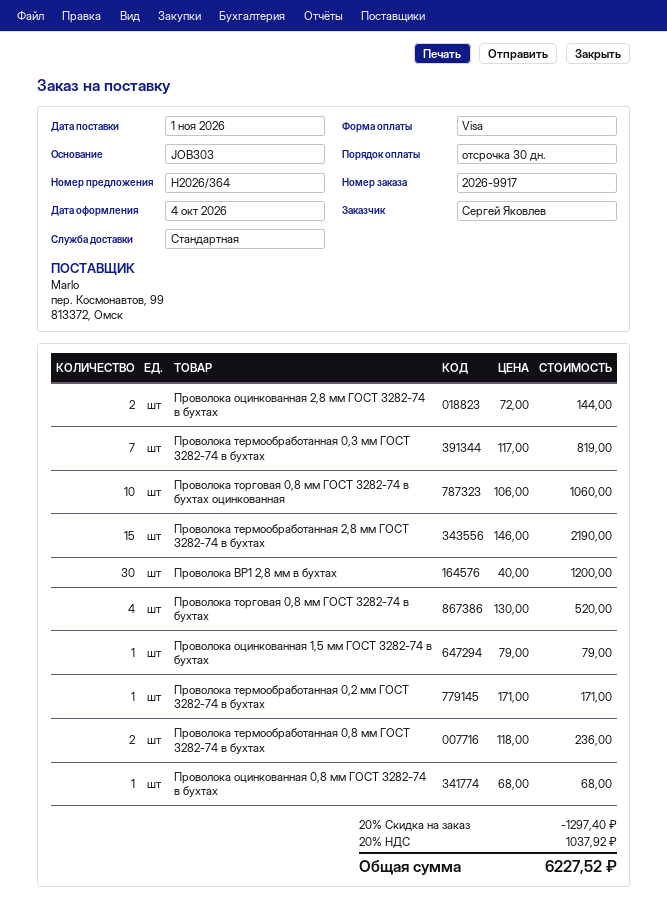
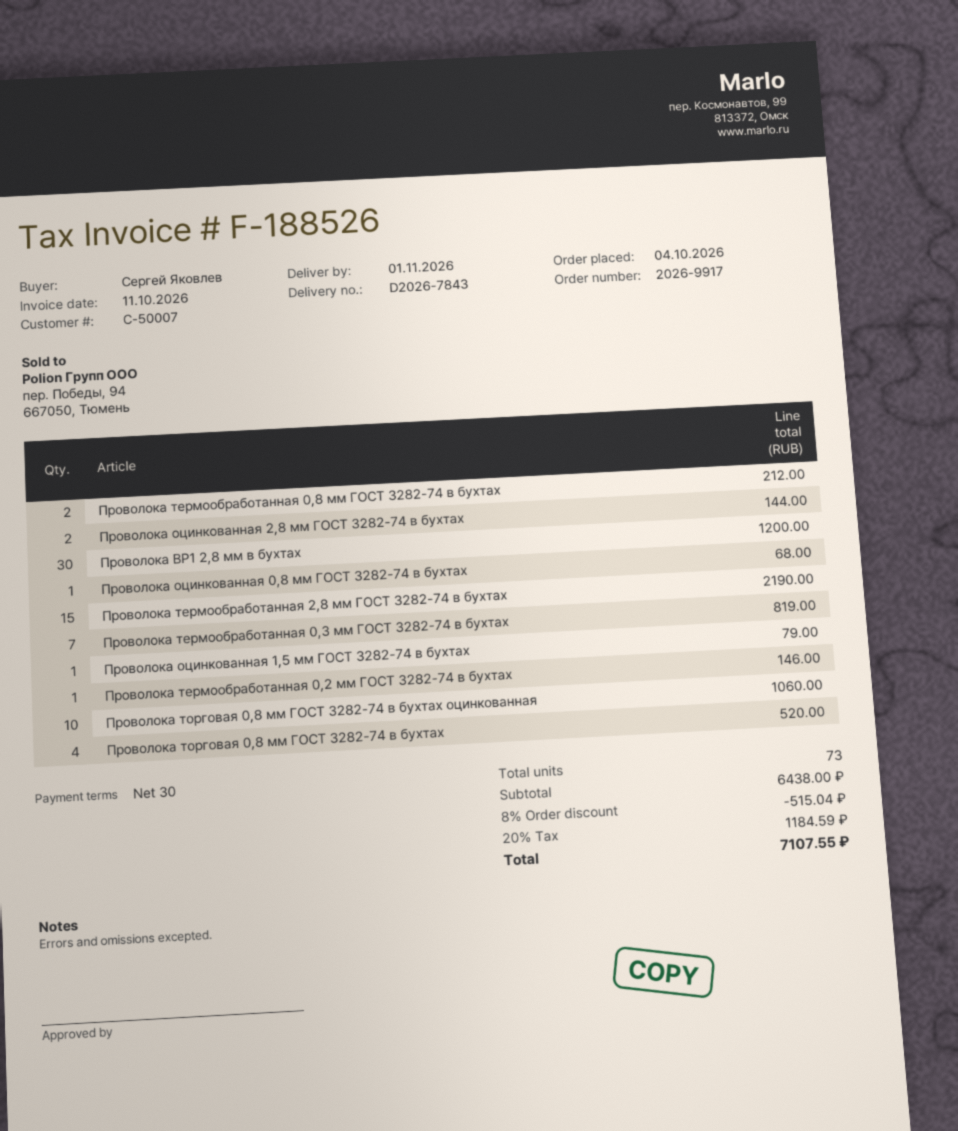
Проволока термообработанная 0,2 мм ГОСТ 3282-74 в бухтах: 1 for 171.00 -> 1 for 146.00
Проволока термообработанная 0,8 мм ГОСТ 3282-74 в бухтах: 2 for 236.00 -> 2 for 212.00
discount: 20% = 1297.40 -> 8% = 515.04
tax: 20% = 1037.92 -> 20% = 1184.59
total: 6227.52 -> 7107.55

